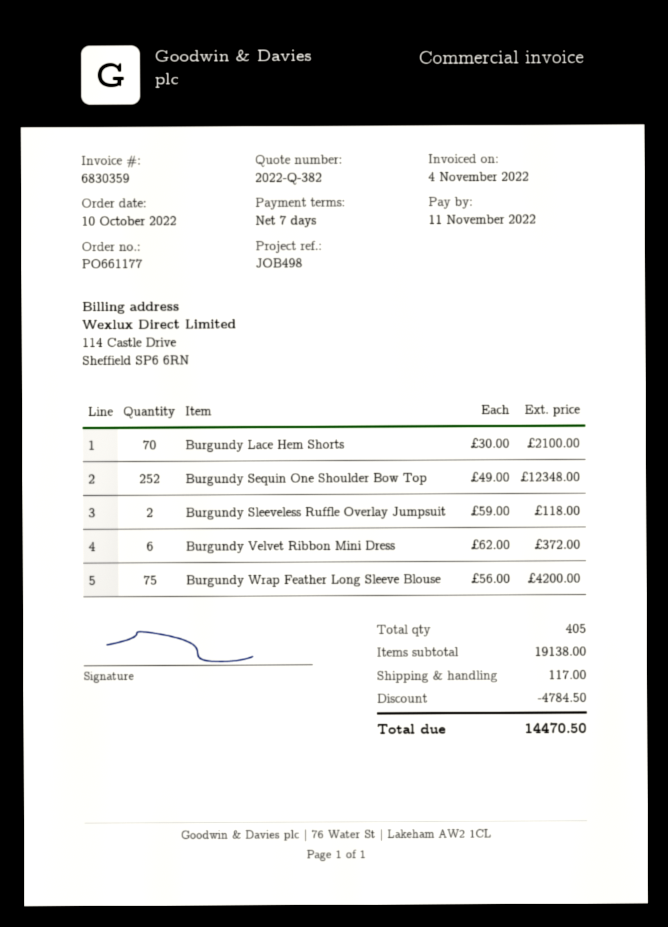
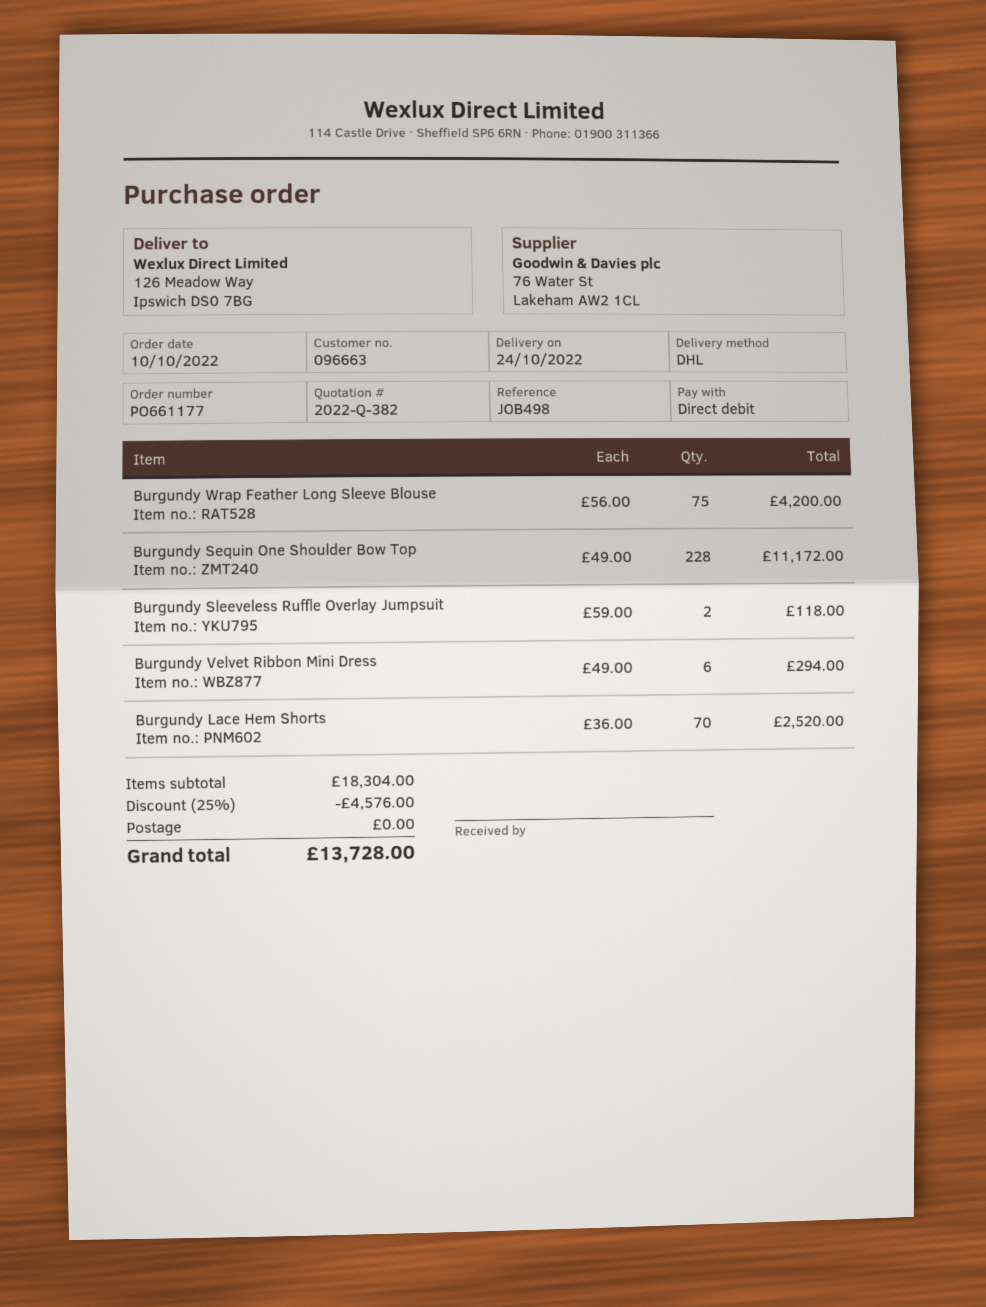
Burgundy Lace Hem Shorts: 70 x 30.00 = 2100.00 -> 70 x 36.00 = 2520.00
Burgundy Sequin One Shoulder Bow Top: 252 x 49.00 = 12348.00 -> 228 x 49.00 = 11172.00
Burgundy Velvet Ribbon Mini Dress: 6 x 62.00 = 372.00 -> 6 x 49.00 = 294.00
subtotal: 19138.00 -> 18304.00
discount: 4784.50 -> 4576.00
shipping: 117.00 -> 0.00
total: 14470.50 -> 13728.00

